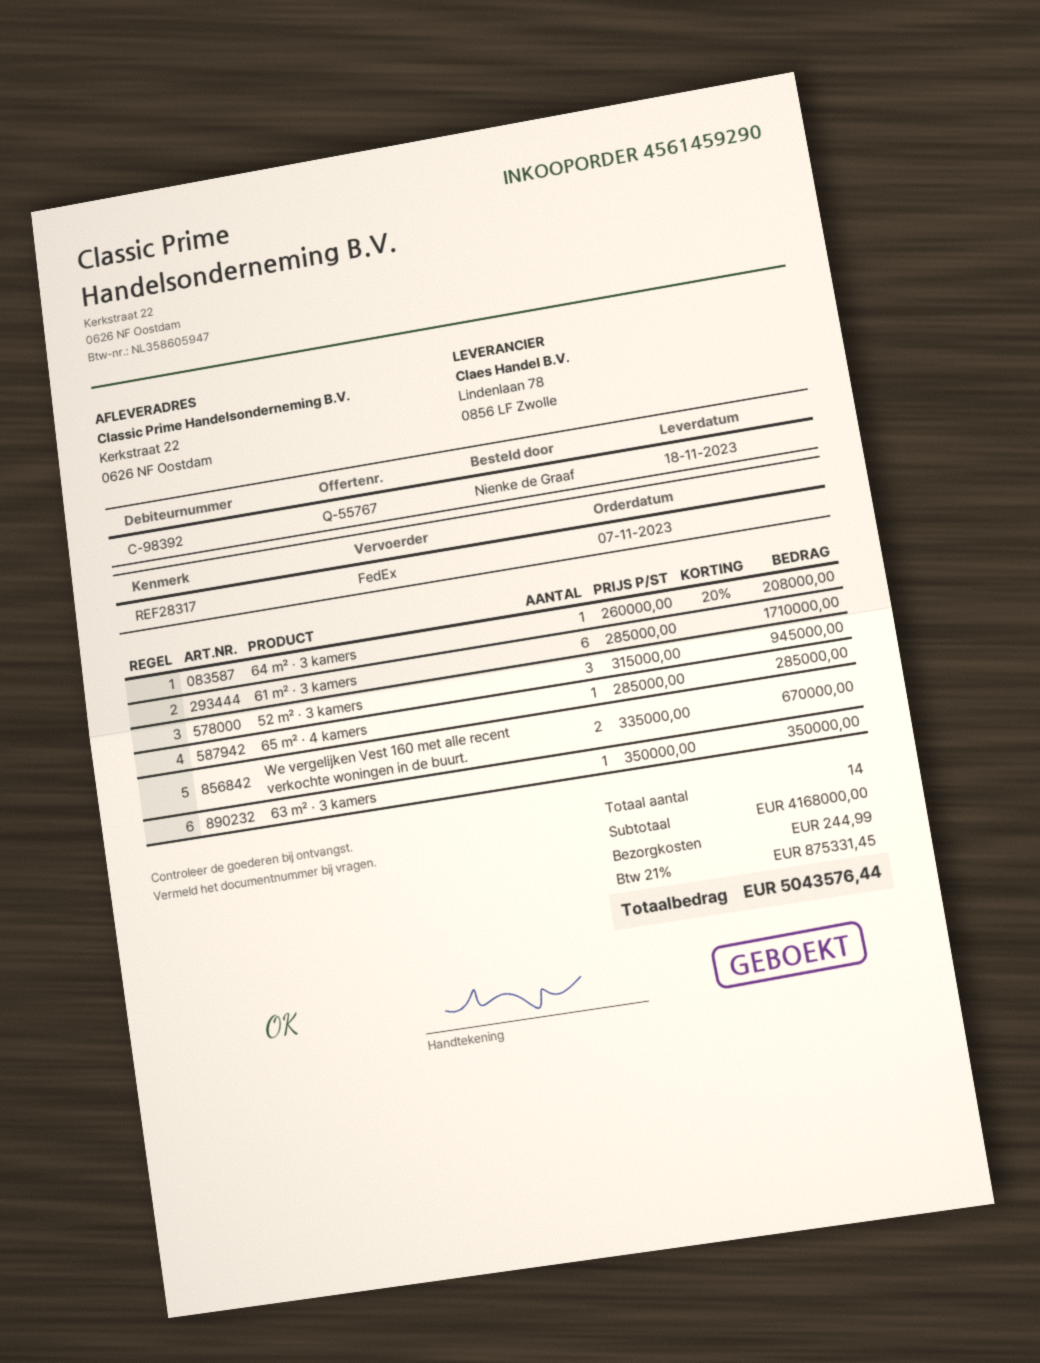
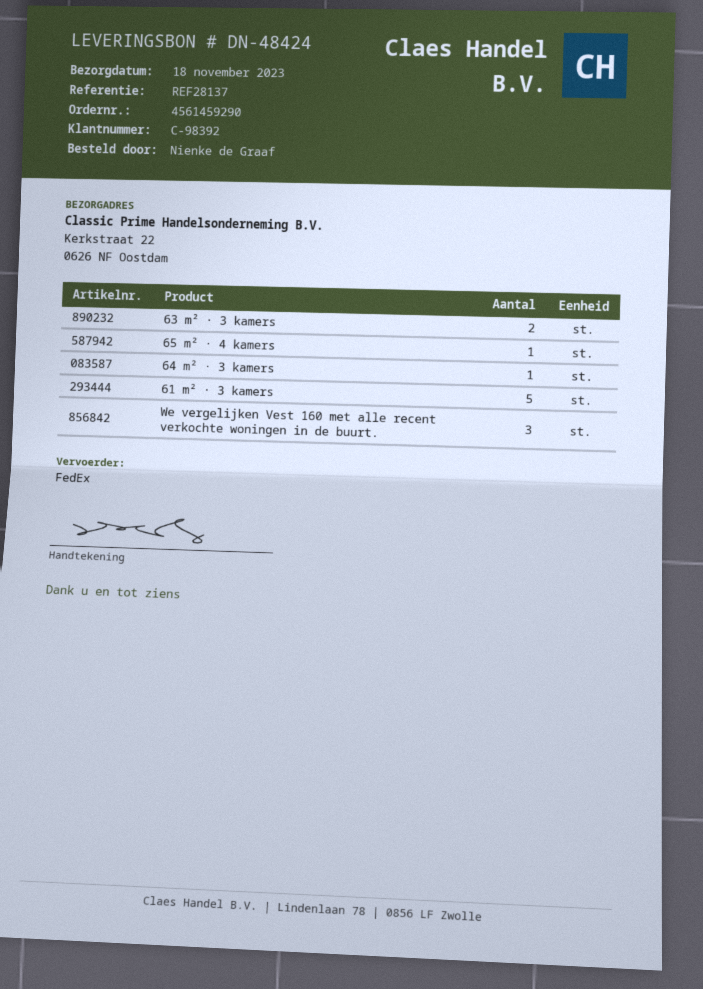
reference: REF28317 -> REF28137
61 m² · 3 kamers: 6 -> 5
52 m² · 3 kamers: 3 -> none
We vergelijken Vest 160 met alle recent verkochte woningen in de buurt.: 2 -> 3
63 m² · 3 kamers: 1 -> 2

